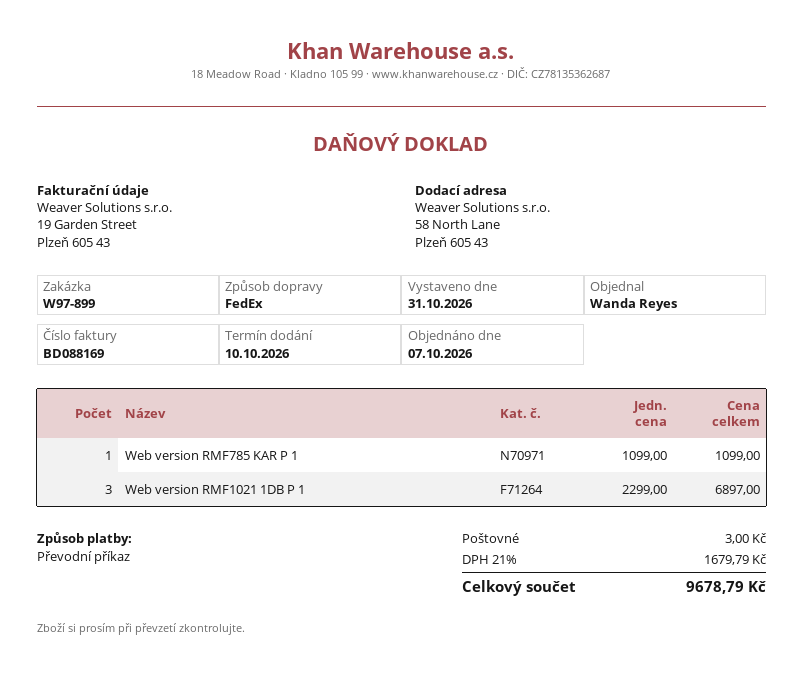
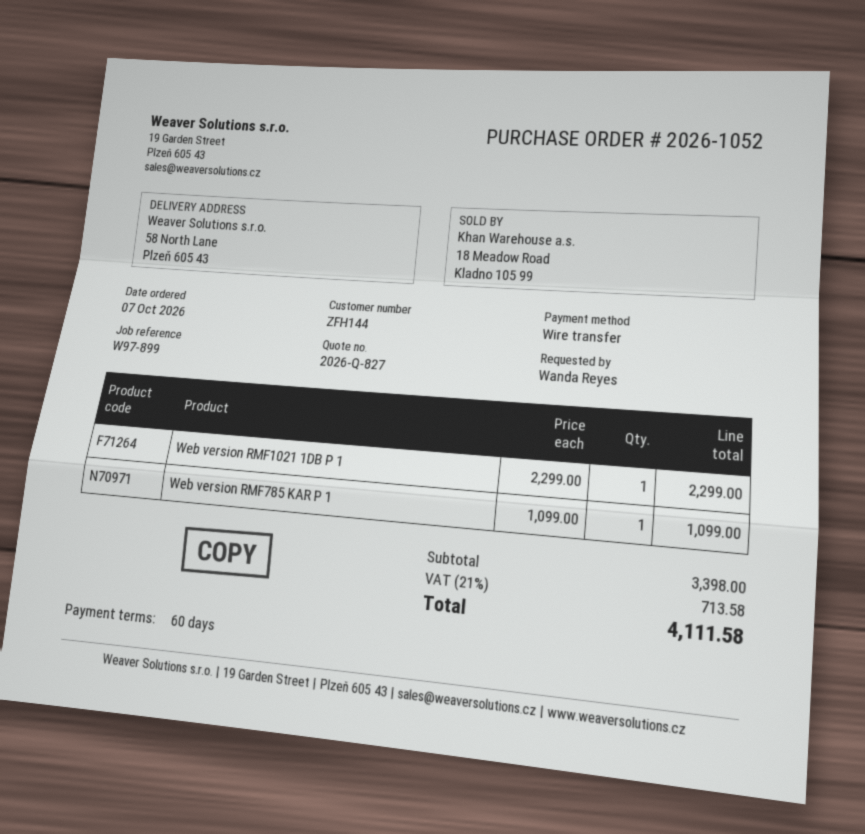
Web version RMF1021 1DB P 1: 3 x 2299.00 = 6897.00 -> 1 x 2299.00 = 2299.00
shipping: 3.00 -> none
tax: 21% = 1679.79 -> 21% = 713.58
total: 9678.79 -> 4111.58

